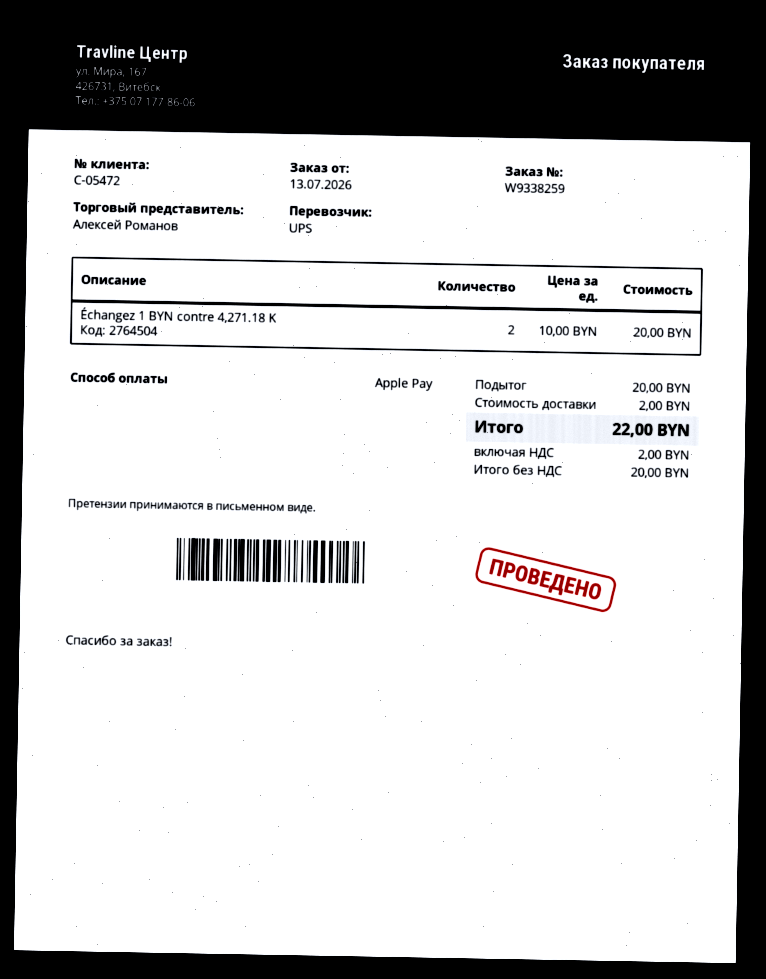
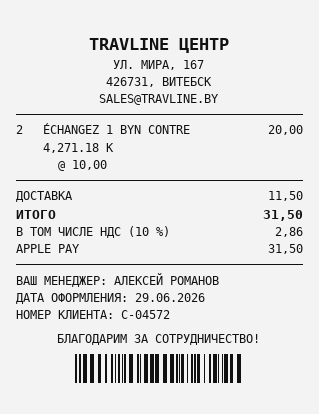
order date: 2026-07-13 -> 2026-06-29
customer number: C-05472 -> C-04572
shipping: 2.00 -> 11.50
tax: 2.00 -> 2.86
total: 22.00 -> 31.50

